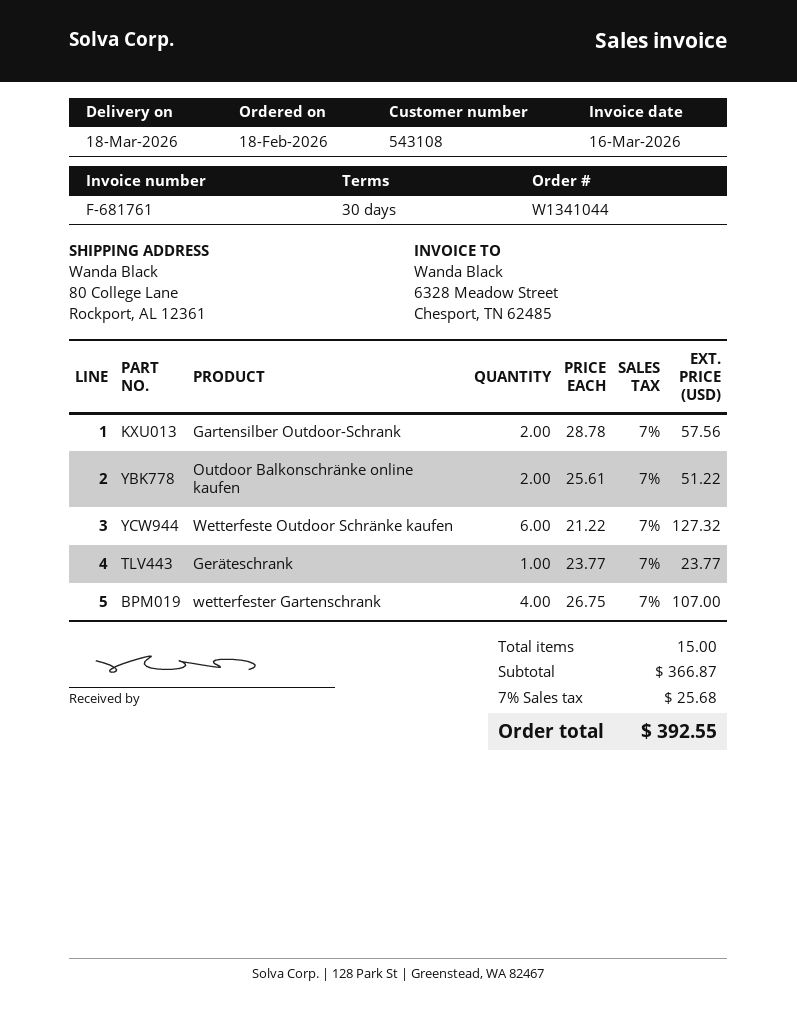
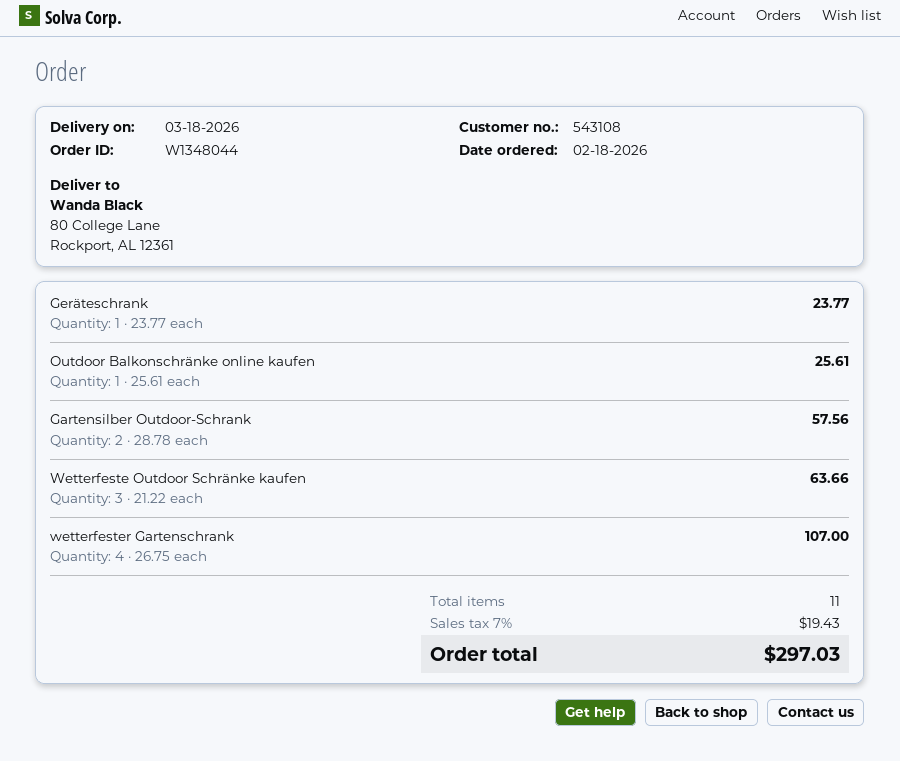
order number: W1341044 -> W1348044
Outdoor Balkonschränke online kaufen: 2 x 25.61 = 51.22 -> 1 x 25.61 = 25.61
Wetterfeste Outdoor Schränke kaufen: 6 x 21.22 = 127.32 -> 3 x 21.22 = 63.66
total quantity: 15 -> 11
tax: 7% = 25.68 -> 7% = 19.43
total: 392.55 -> 297.03

